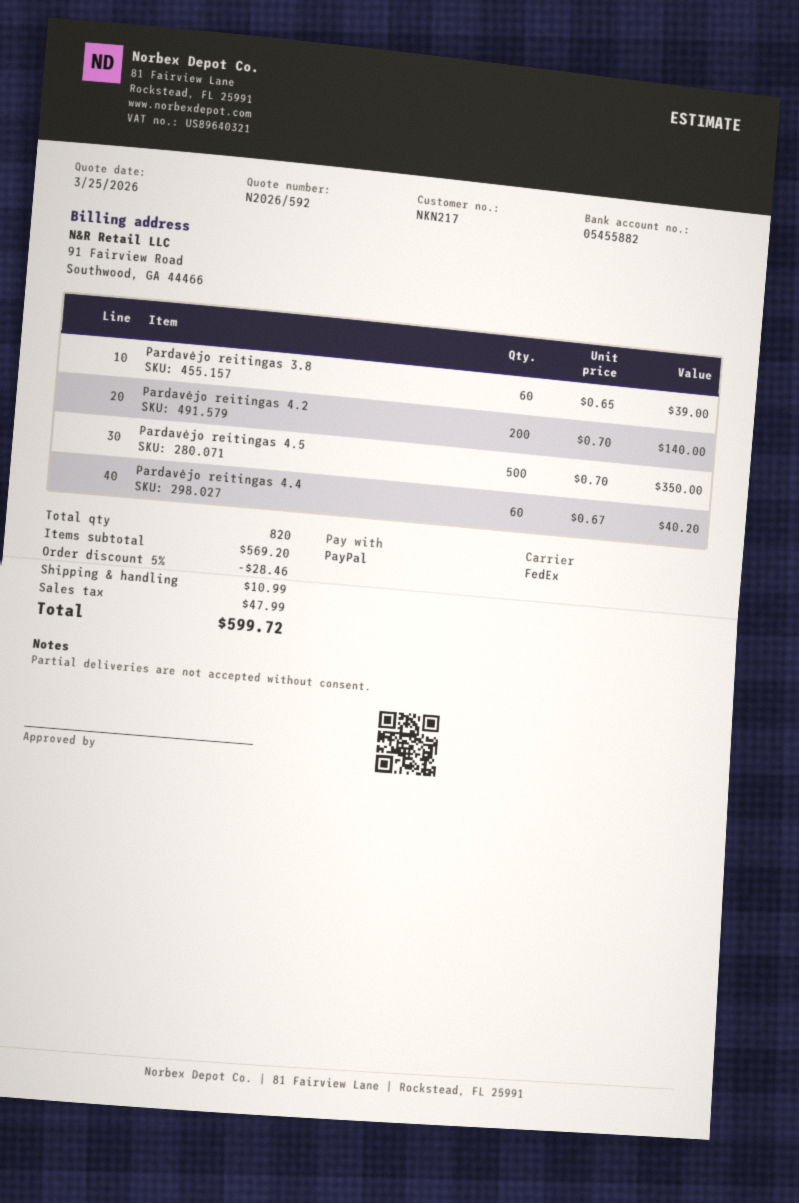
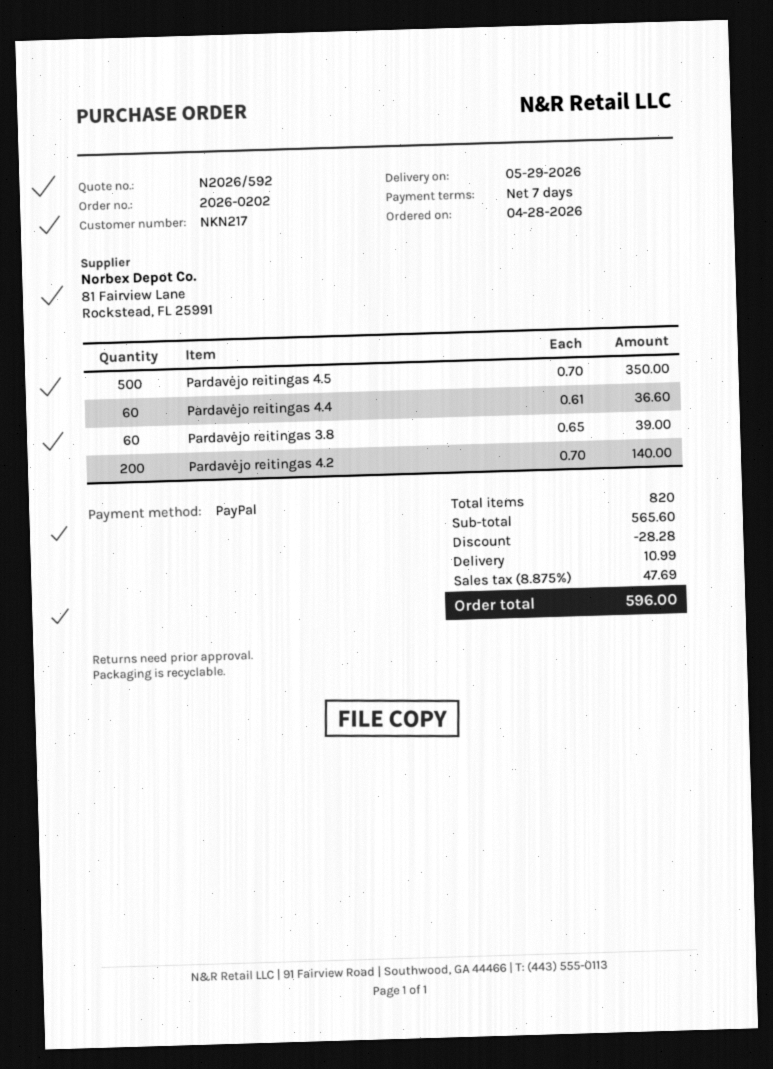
Pardavėjo reitingas 4.4: 60 x 0.67 = 40.20 -> 60 x 0.61 = 36.60
subtotal: 569.20 -> 565.60
discount: 28.46 -> 28.28
tax: 47.99 -> 47.69
total: 599.72 -> 596.00

